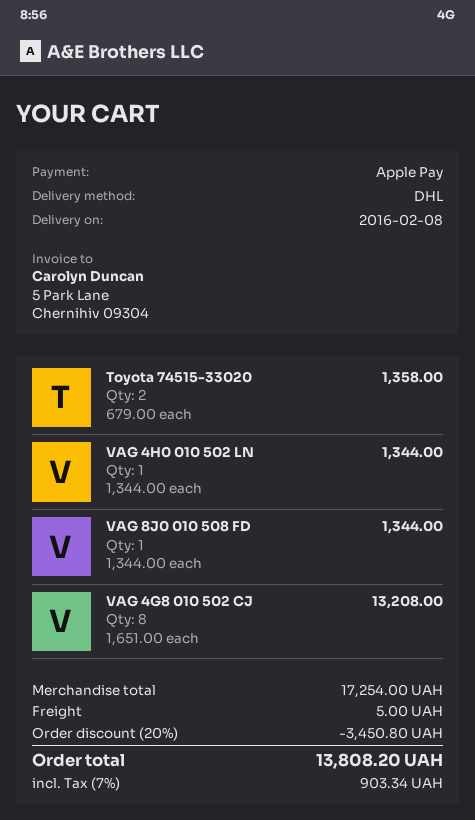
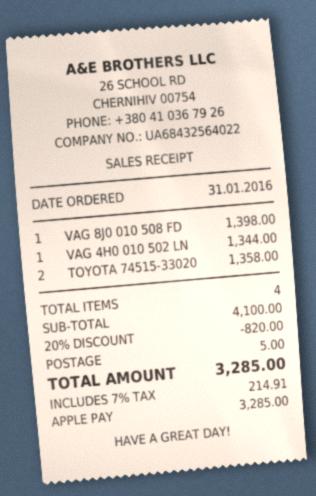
VAG 8J0 010 508 FD: 1 for 1344.00 -> 1 for 1398.00
VAG 4G8 010 502 CJ: 8 for 13208.00 -> none
subtotal: 17254.00 -> 4100.00
discount: 20% = 3450.80 -> 20% = 820.00
tax: 7% = 903.34 -> 7% = 214.91
total: 13808.20 -> 3285.00

